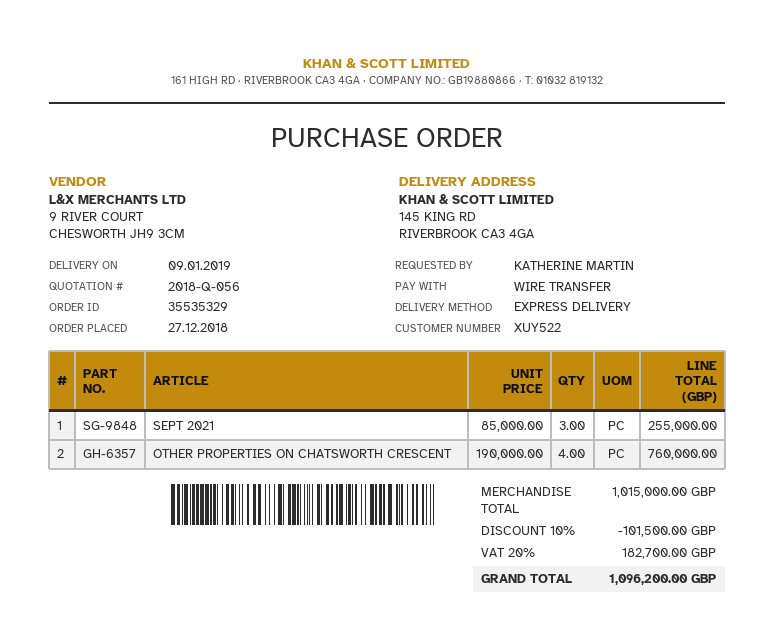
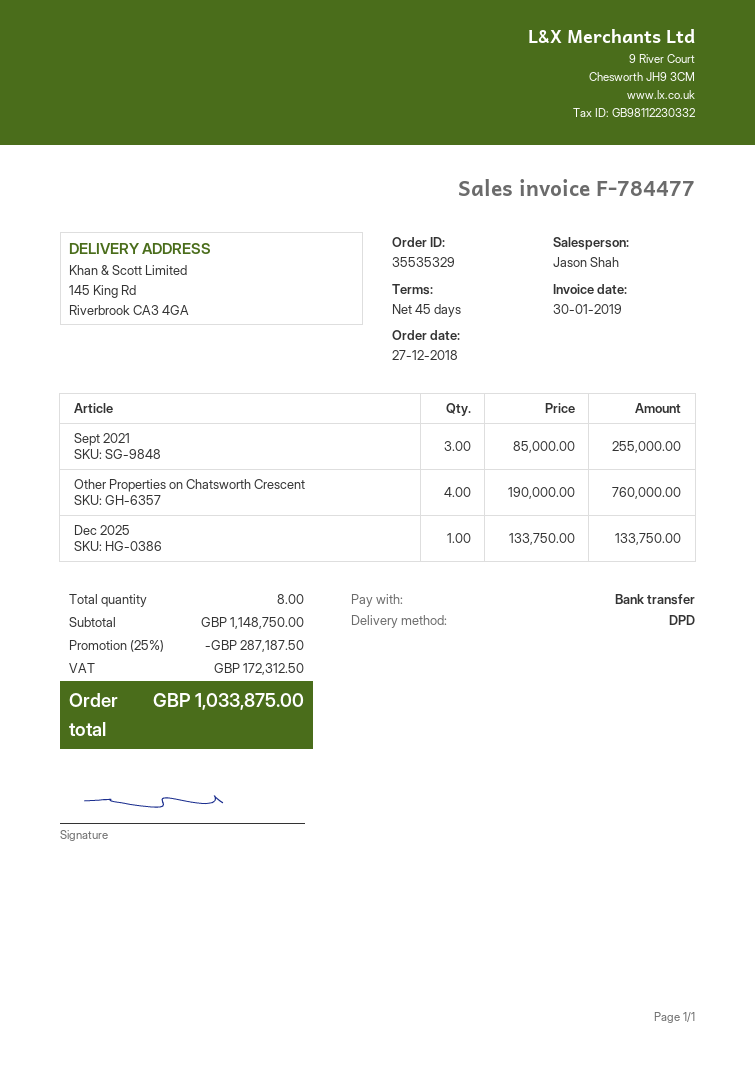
shipping method: express -> DPD
Dec 2025: none -> 1 x 133750.00 = 133750.00
subtotal: 1015000.00 -> 1148750.00
discount: 10% = 101500.00 -> 25% = 287187.50
tax: 182700.00 -> 172312.50
total: 1096200.00 -> 1033875.00

